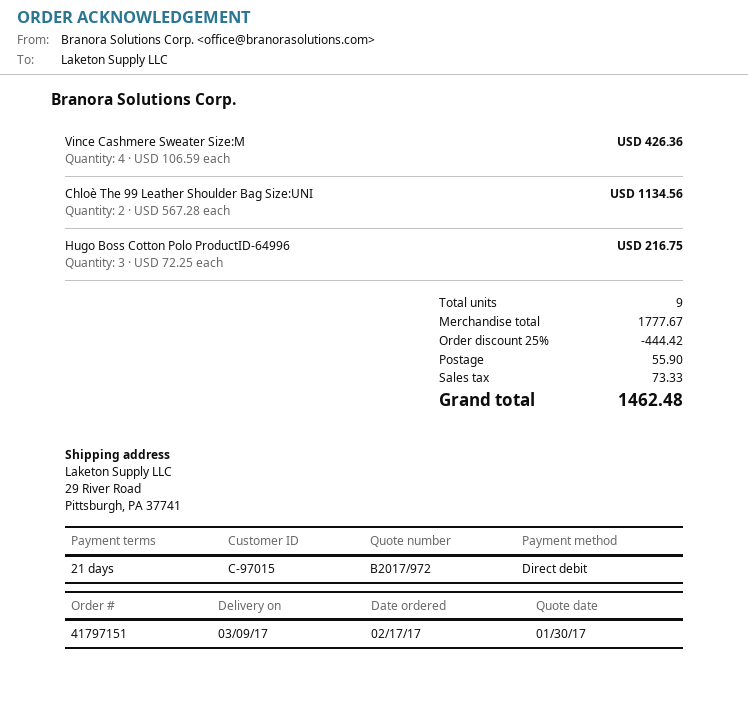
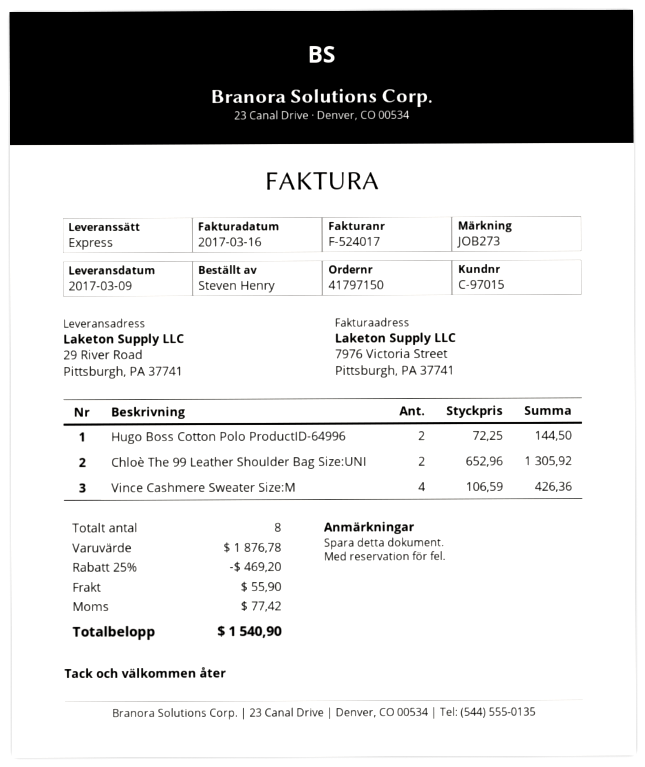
order number: 41797151 -> 41797150
Chloè The 99 Leather Shoulder Bag Size:UNI: 2 x 567.28 = 1134.56 -> 2 x 652.96 = 1305.92
Hugo Boss Cotton Polo ProductID-64996: 3 x 72.25 = 216.75 -> 2 x 72.25 = 144.50
total quantity: 9 -> 8
subtotal: 1777.67 -> 1876.78
discount: 25% = 444.42 -> 25% = 469.20
tax: 73.33 -> 77.42
total: 1462.48 -> 1540.90

